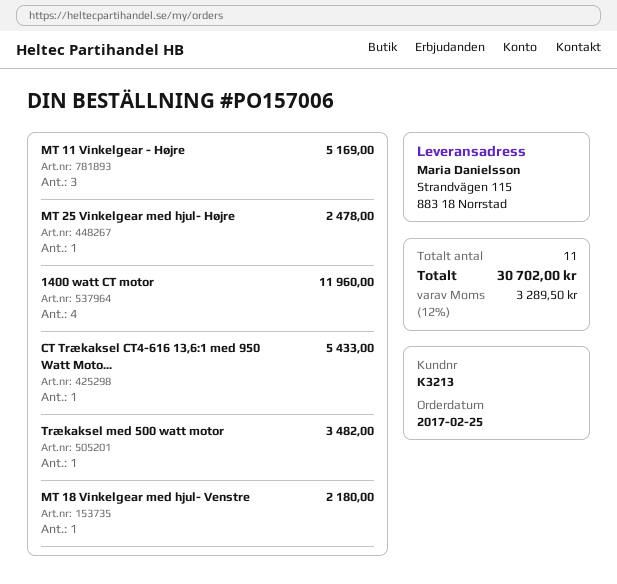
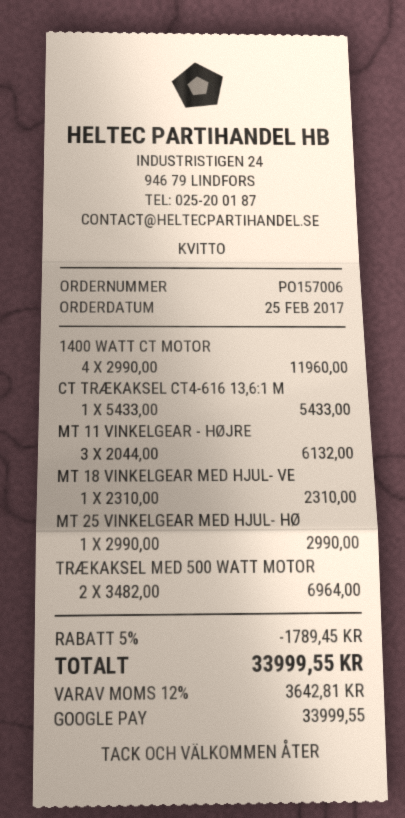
MT 11 Vinkelgear - Højre: 3 for 5169.00 -> 3 for 6132.00
MT 25 Vinkelgear med hjul- Højre: 1 for 2478.00 -> 1 for 2990.00
Trækaksel med 500 watt motor: 1 for 3482.00 -> 2 for 6964.00
MT 18 Vinkelgear med hjul- Venstre: 1 for 2180.00 -> 1 for 2310.00
discount: none -> 5% = 1789.45
tax: 12% = 3289.50 -> 12% = 3642.81
total: 30702.00 -> 33999.55

